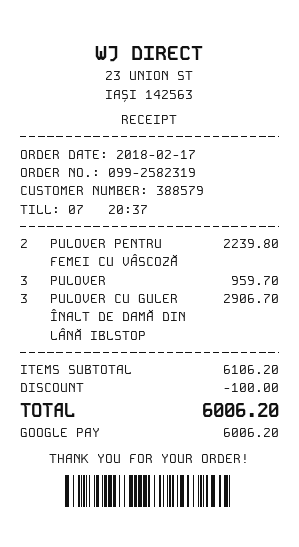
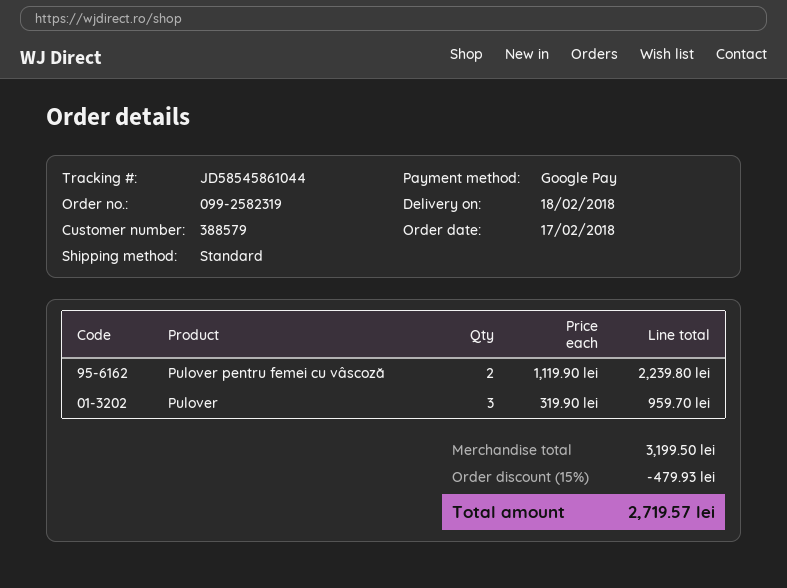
PULOVER CU GULER ÎNALT DE DAMĂ DIN LÂNĂ IBLSTOP: 3 for 2906.70 -> none
subtotal: 6106.20 -> 3199.50
discount: 100.00 -> 479.93
total: 6006.20 -> 2719.57

